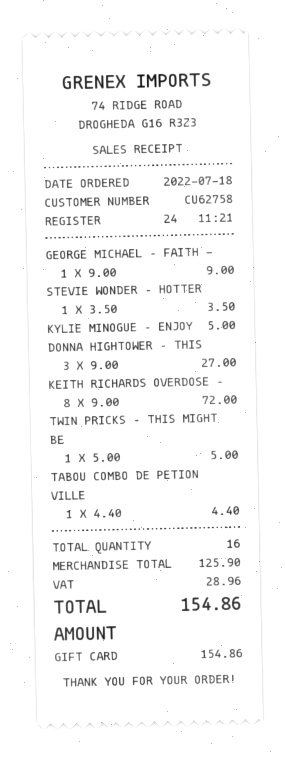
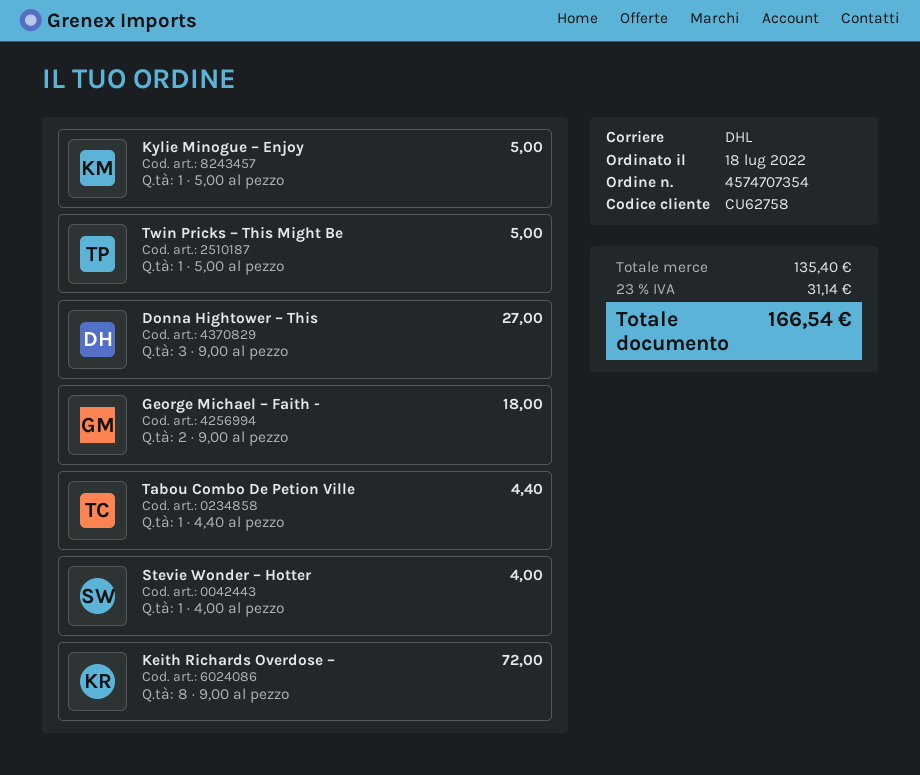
GEORGE MICHAEL – FAITH -: 1 x 9.00 = 9.00 -> 2 x 9.00 = 18.00
STEVIE WONDER – HOTTER: 1 x 3.50 = 3.50 -> 1 x 4.00 = 4.00
subtotal: 125.90 -> 135.40
tax: 28.96 -> 31.14
total: 154.86 -> 166.54

